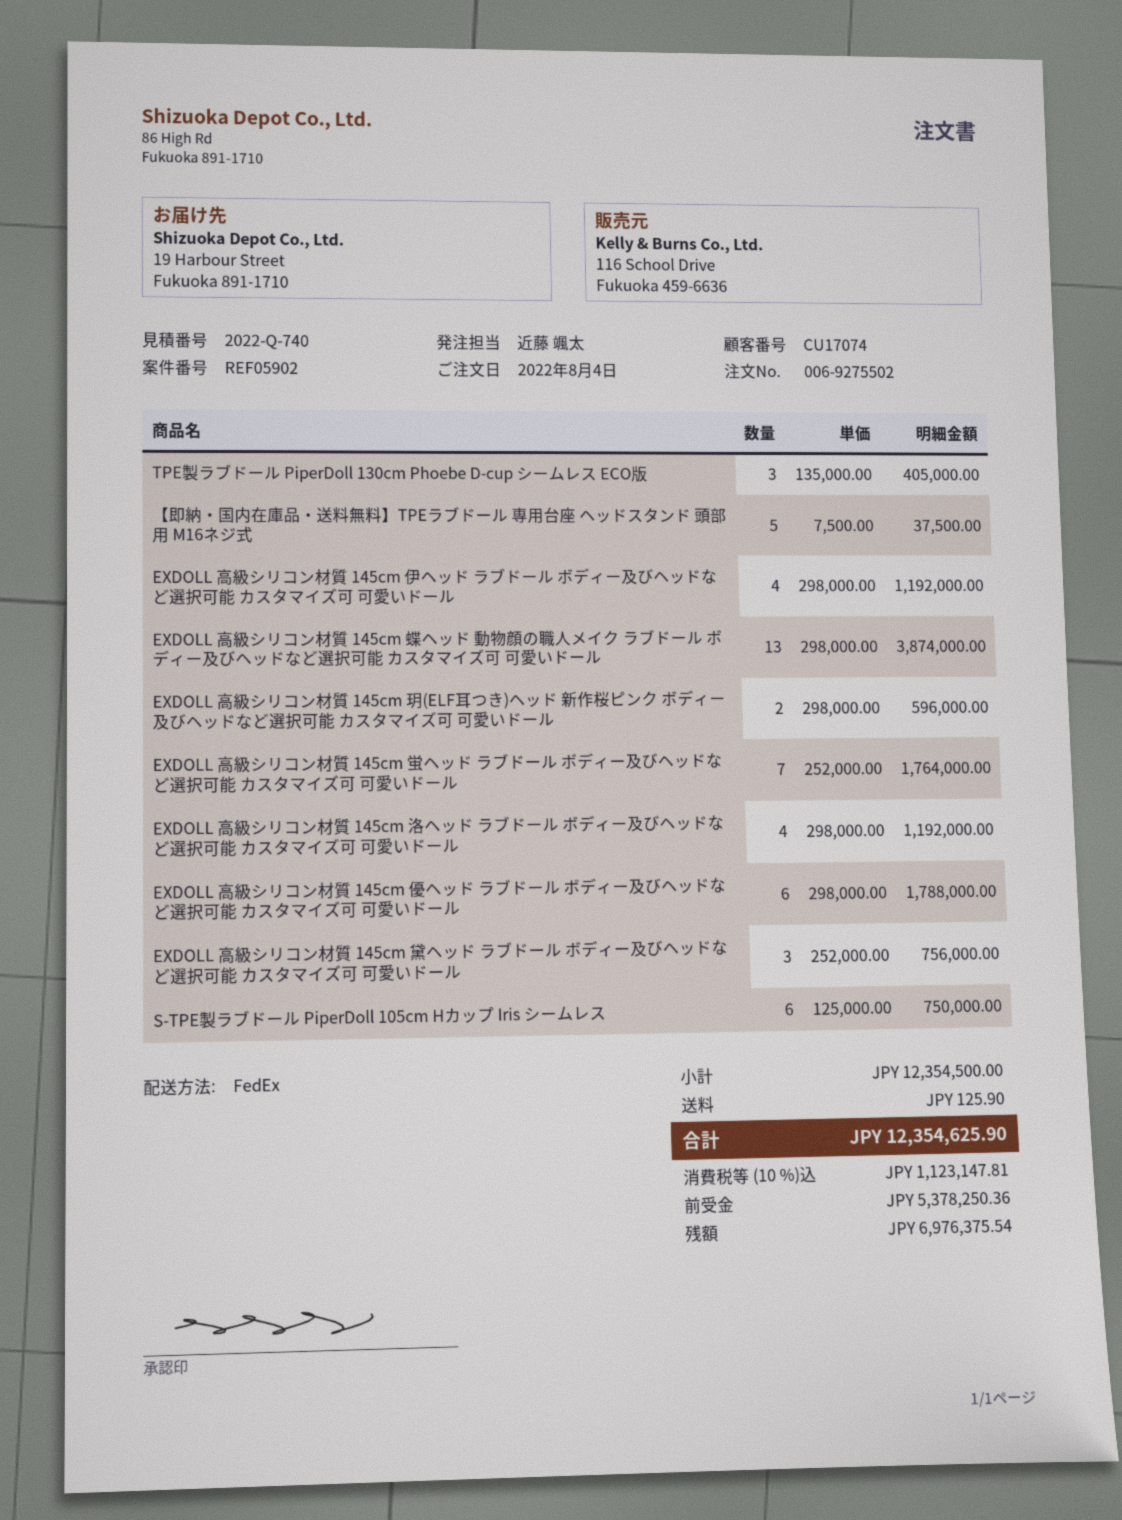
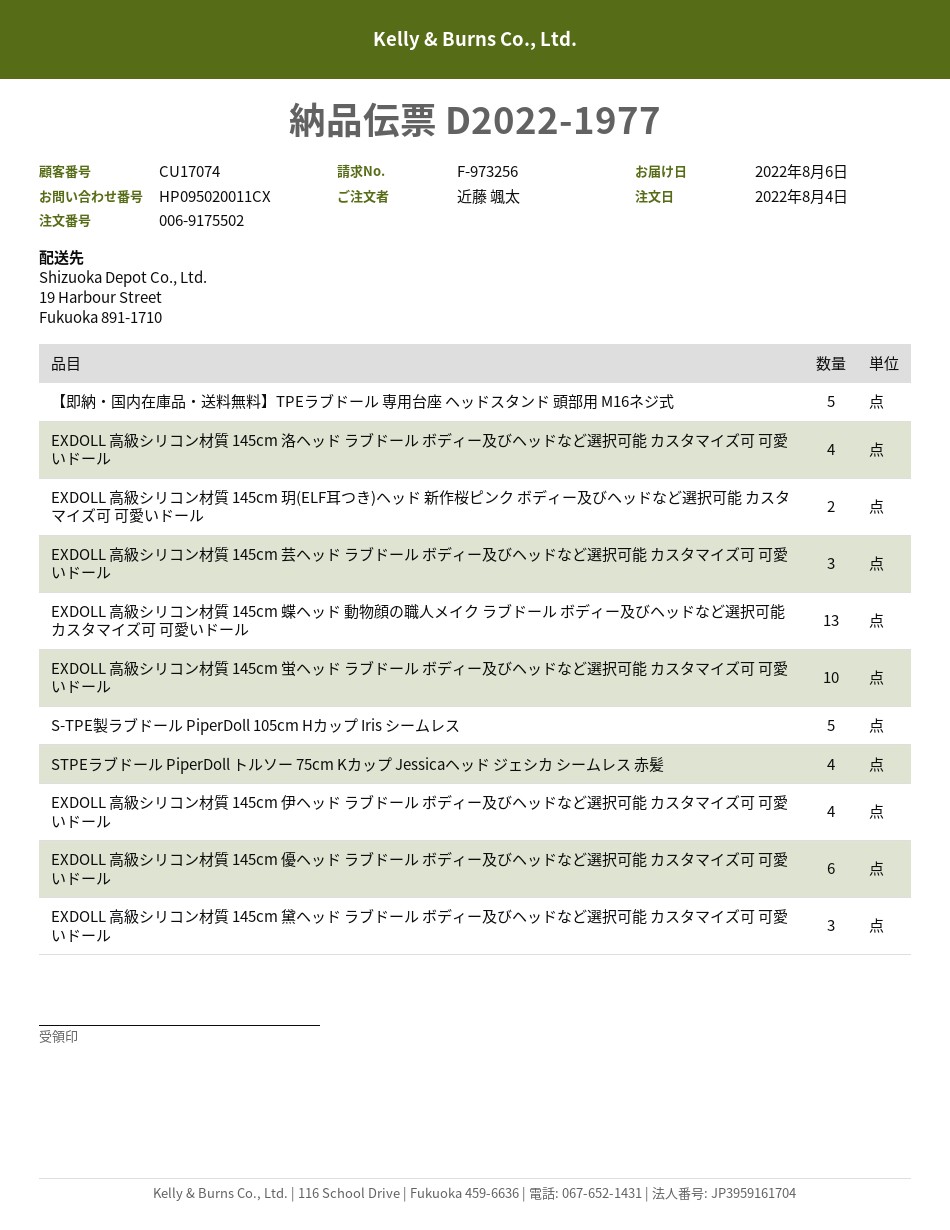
order number: 006-9275502 -> 006-9175502
TPE製ラブドール PiperDoll 130cm Phoebe D-cup シームレス ECO版: 3 -> none
EXDOLL 高級シリコン材質 145cm 蛍ヘッド ラブドール ボディー及びヘッドなど選択可能 カスタマイズ可 可愛いドール: 7 -> 10
S-TPE製ラブドール PiperDoll 105cm Hカップ Iris シームレス: 6 -> 5
EXDOLL 高級シリコン材質 145cm 芸ヘッド ラブドール ボディー及びヘッドなど選択可能 カスタマイズ可 可愛いドール: none -> 3
STPEラブドール PiperDoll トルソー 75cm Kカップ Jessicaヘッド ジェシカ シームレス 赤髪: none -> 4

